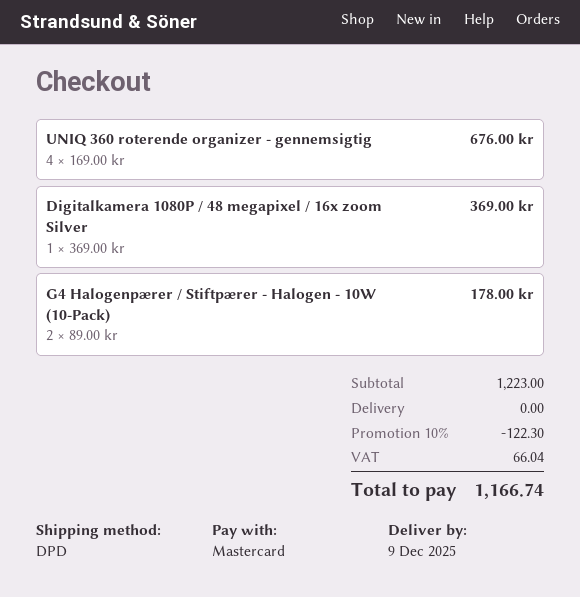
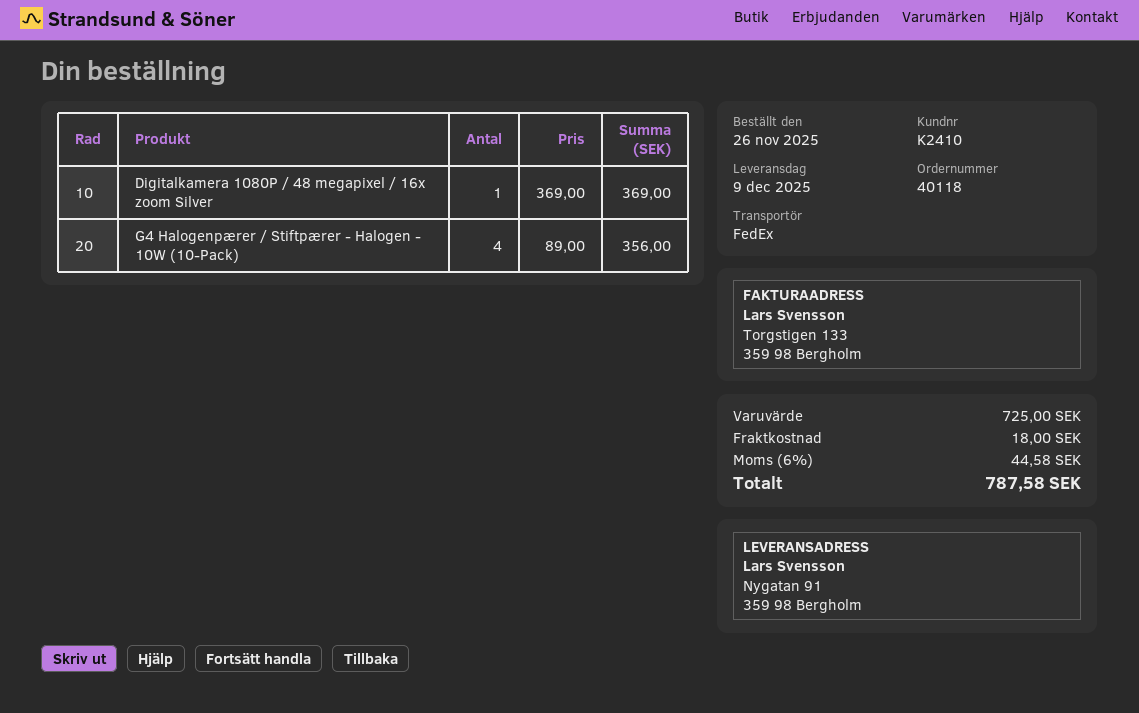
shipping method: DPD -> FedEx
UNIQ 360 roterende organizer - gennemsigtig: 4 x 169.00 = 676.00 -> none
G4 Halogenpærer / Stiftpærer - Halogen - 10W (10-Pack): 2 x 89.00 = 178.00 -> 4 x 89.00 = 356.00
subtotal: 1223.00 -> 725.00
discount: 10% = 122.30 -> none
shipping: 0.00 -> 18.00
tax: 66.04 -> 44.58
total: 1166.74 -> 787.58

